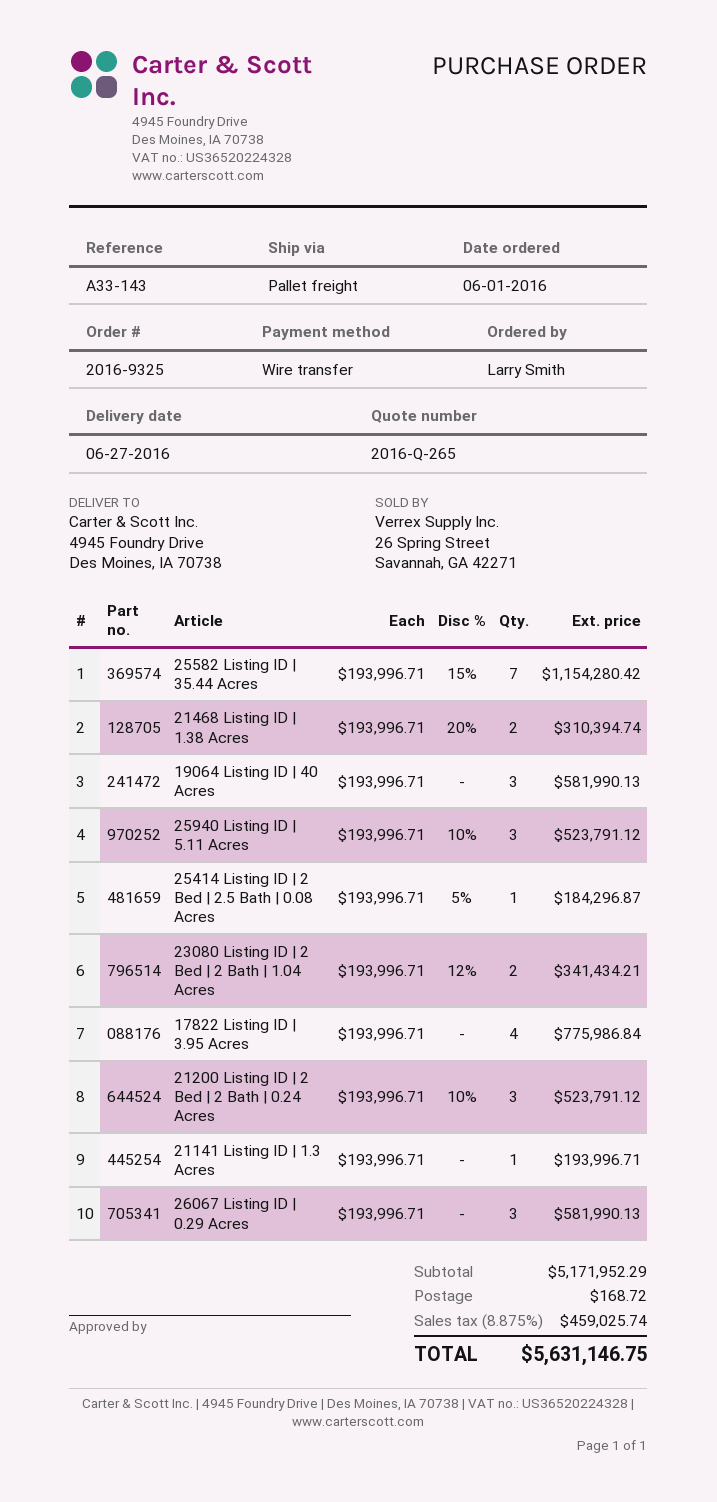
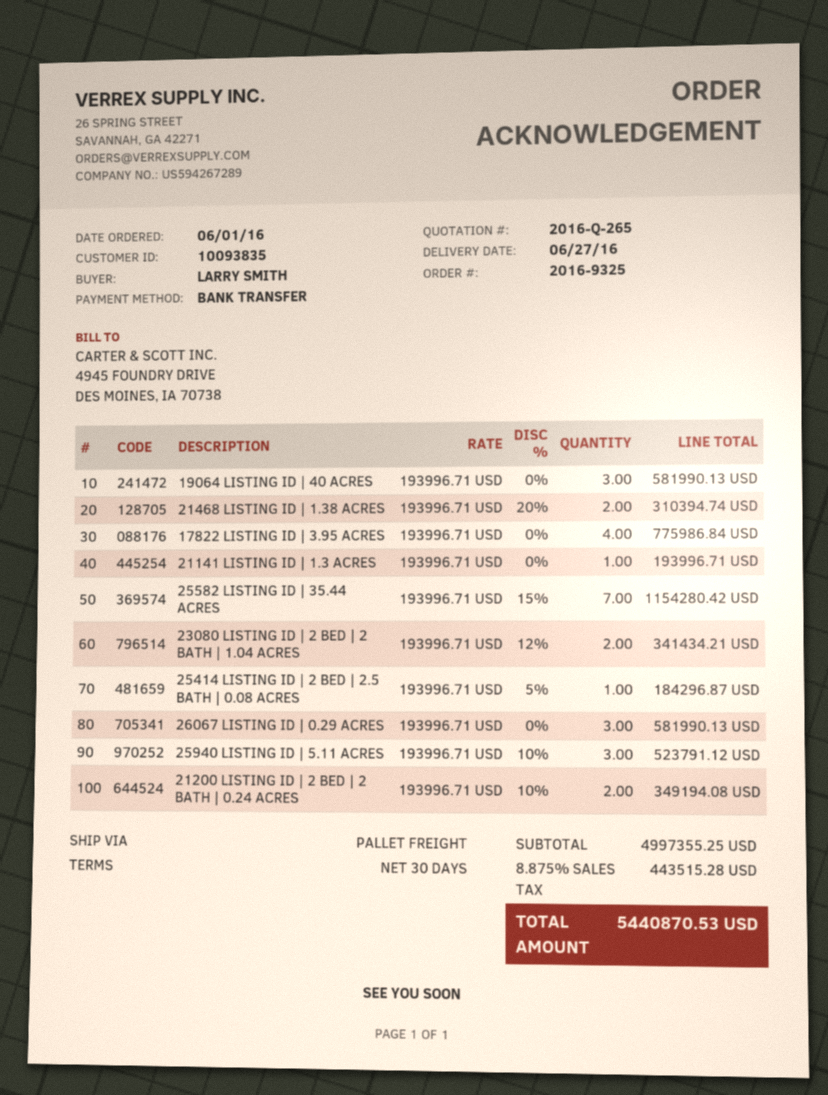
21200 Listing ID | 2 Bed | 2 Bath | 0.24 Acres: 3 x 193996.71 - 10% = 523791.12 -> 2 x 193996.71 - 10% = 349194.08
subtotal: 5171952.29 -> 4997355.25
shipping: 168.72 -> none
tax: 8.875% = 459025.74 -> 8.875% = 443515.28
total: 5631146.75 -> 5440870.53

